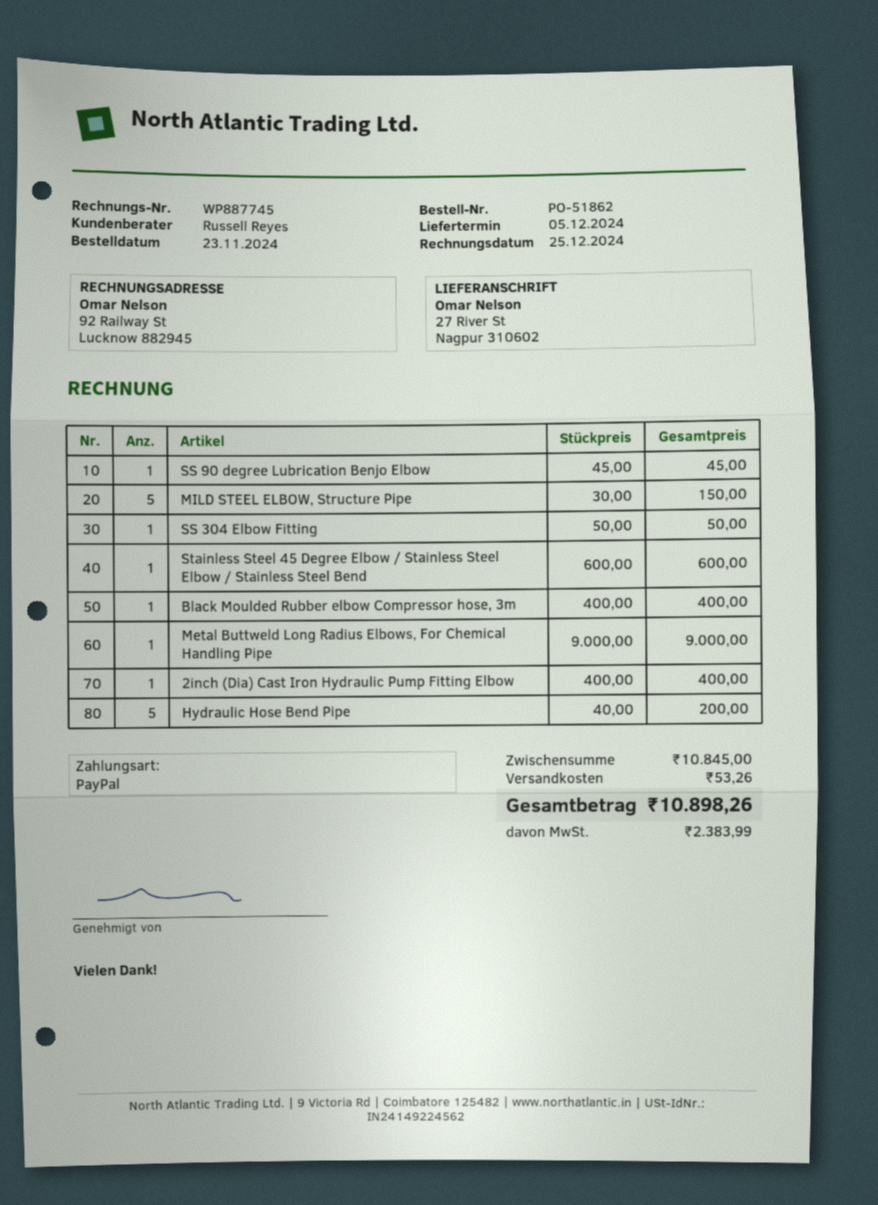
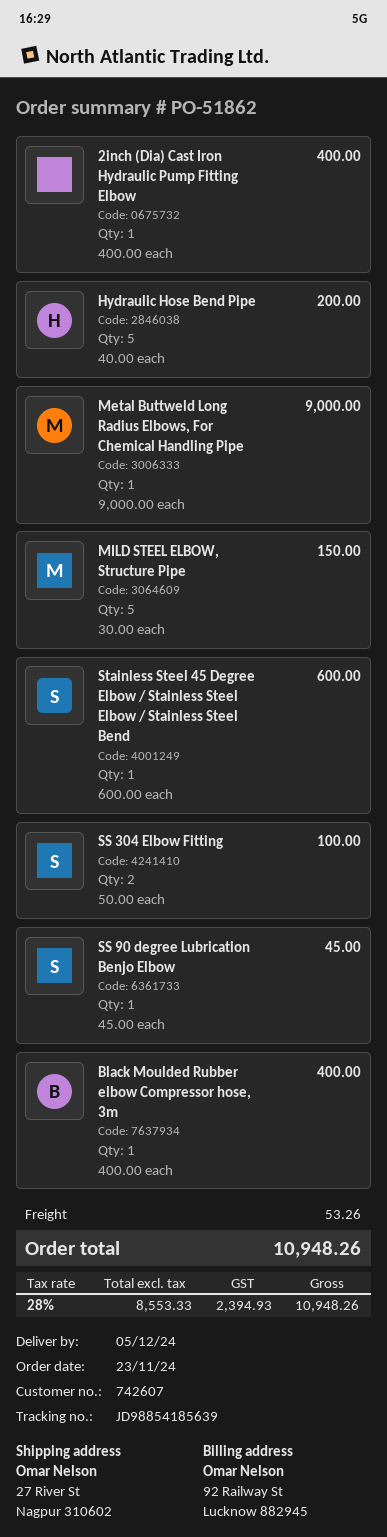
SS 304 Elbow Fitting: 1 x 50.00 = 50.00 -> 2 x 50.00 = 100.00
tax: 2383.99 -> 2394.93
total: 10898.26 -> 10948.26

